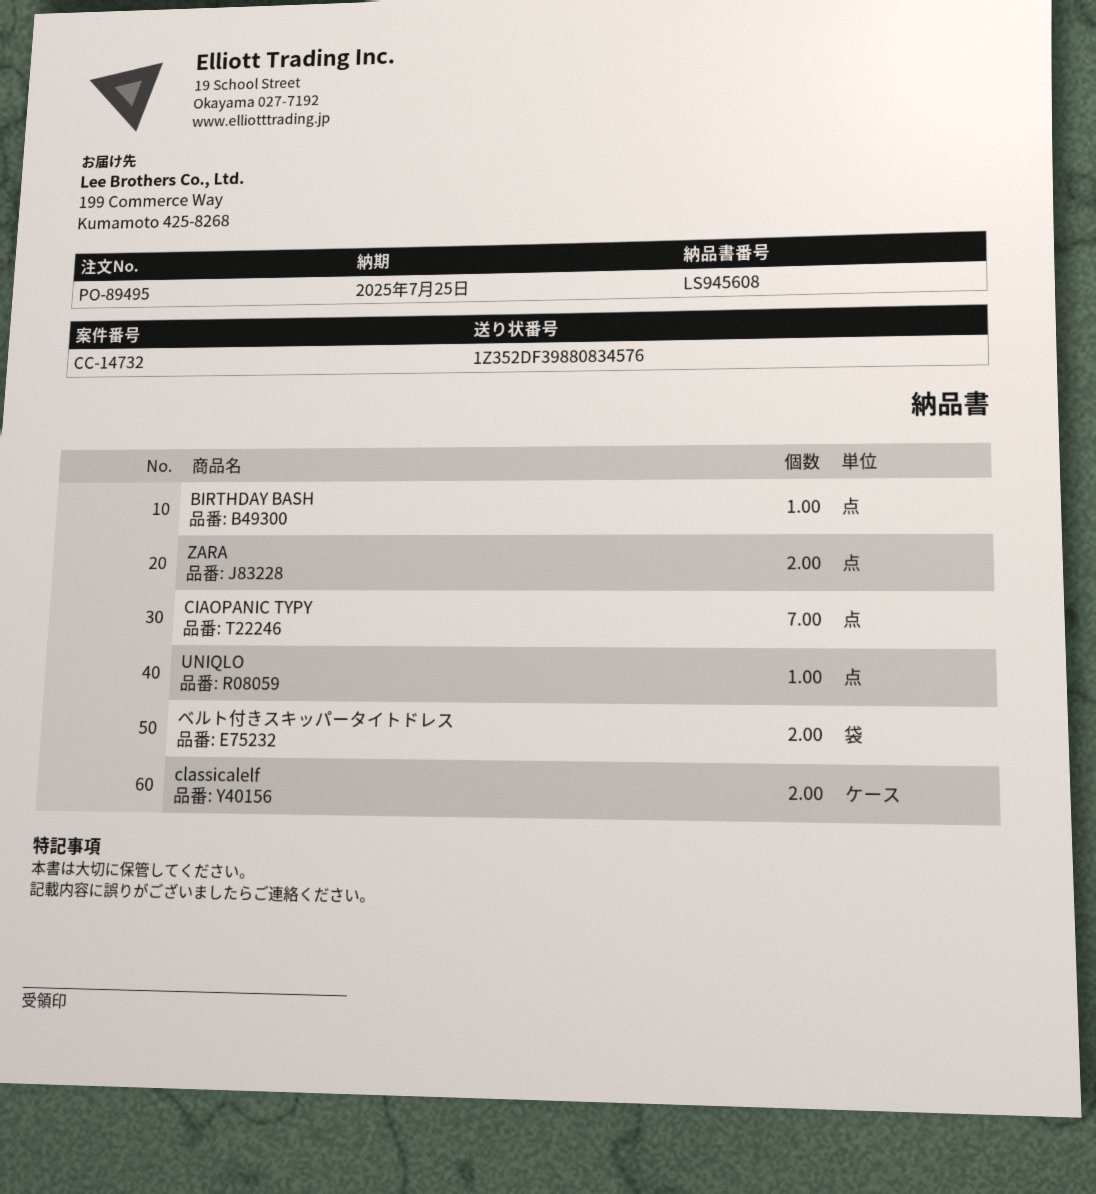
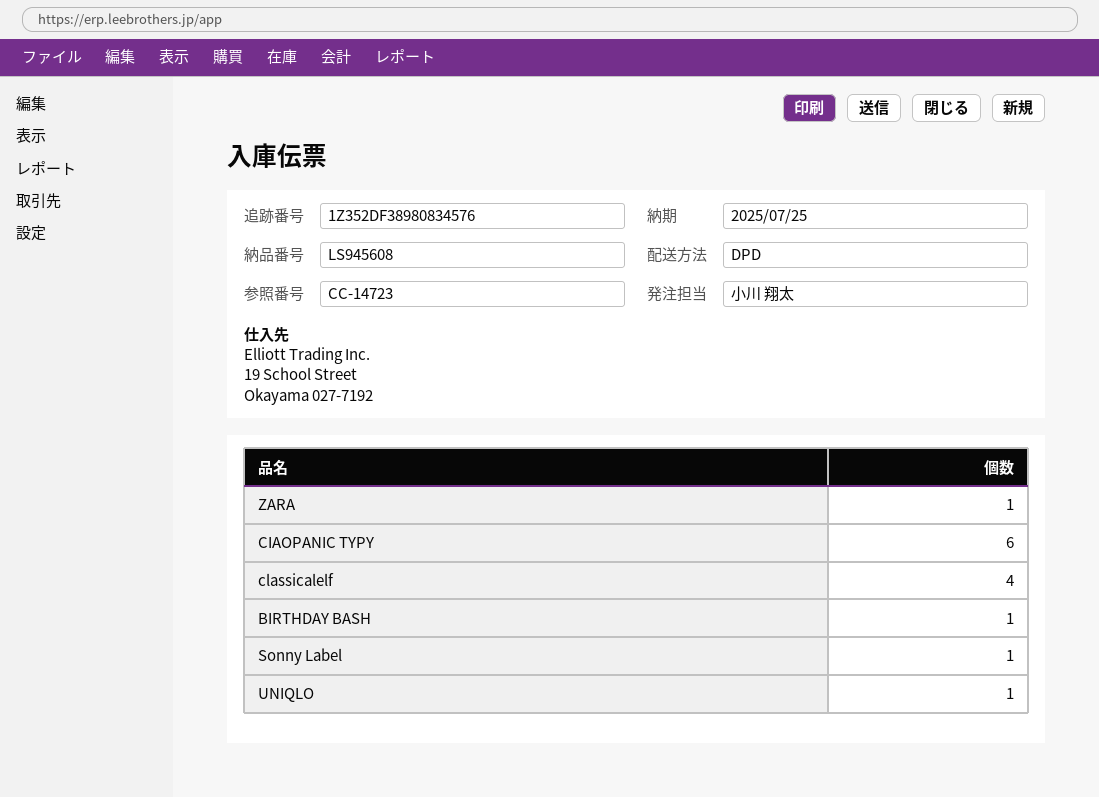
reference: CC-14732 -> CC-14723
tracking number: 1Z352DF39880834576 -> 1Z352DF38980834576
ZARA: 2 -> 1
CIAOPANIC TYPY: 7 -> 6
ベルト付きスキッパータイトドレス: 2 -> none
classicalelf: 2 -> 4
Sonny Label: none -> 1

